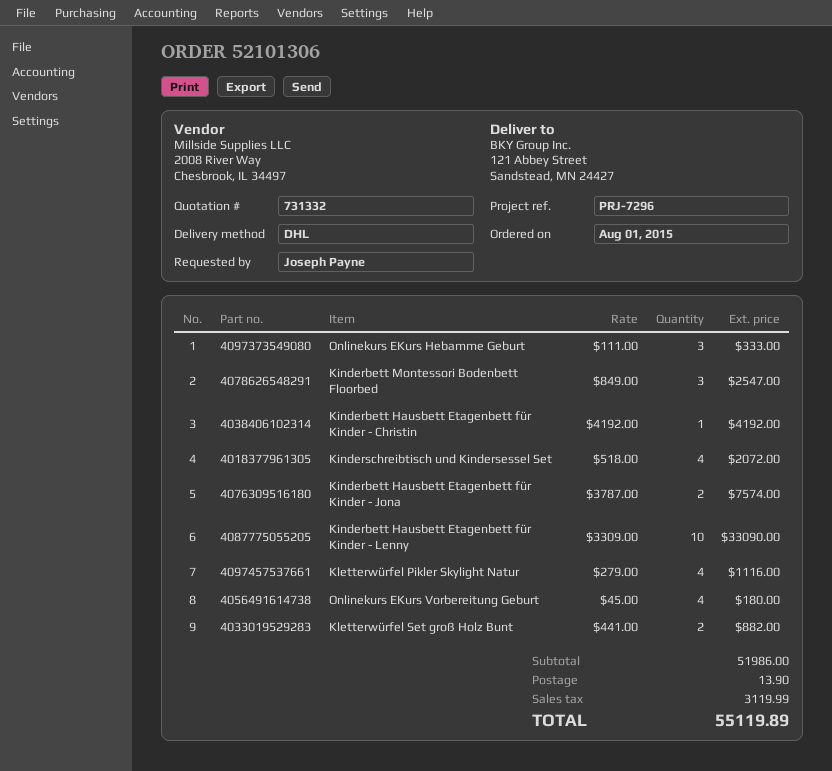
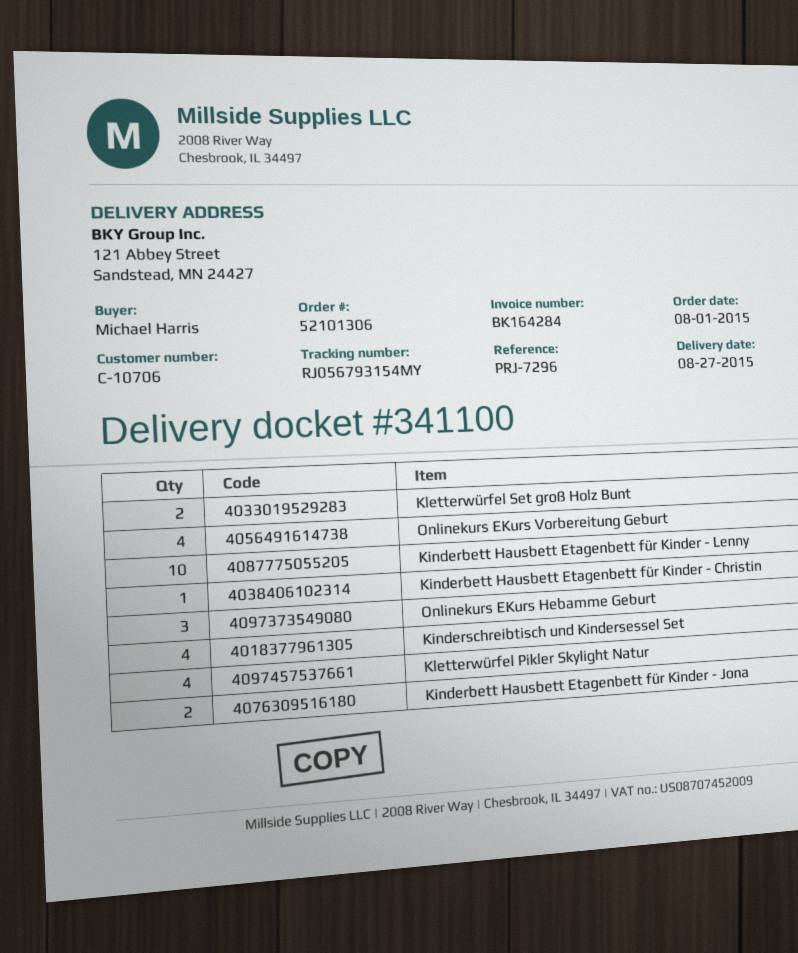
ordered by: Joseph Payne -> Michael Harris
Kinderbett Montessori Bodenbett Floorbed: 3 -> none

